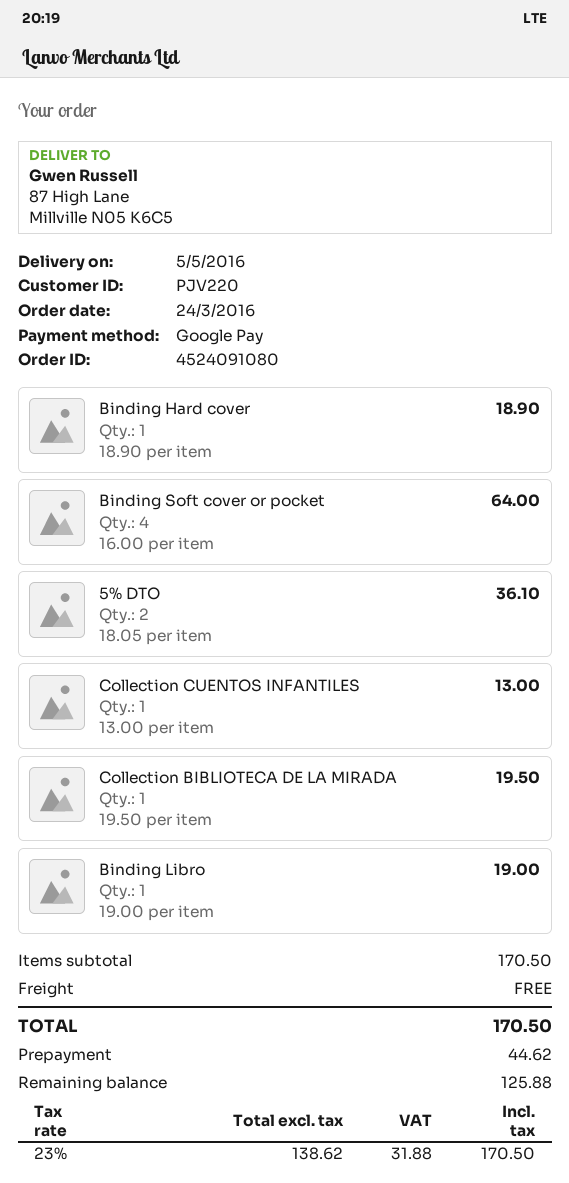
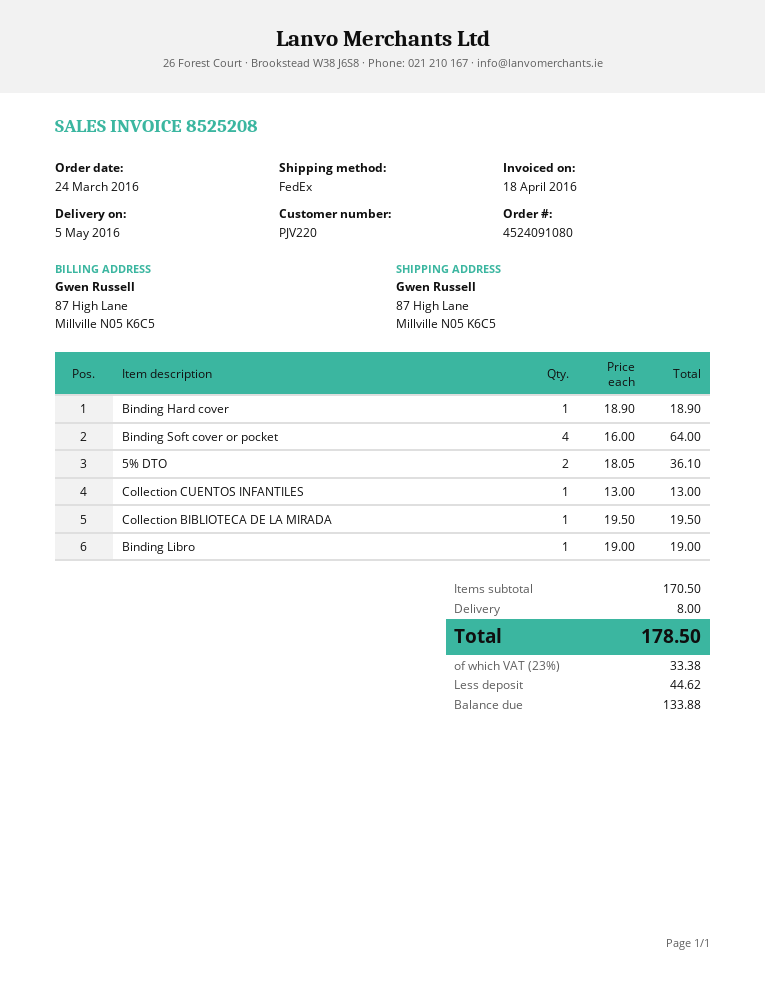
shipping: 0.00 -> 8.00
tax: 23% = 31.88 -> 23% = 33.38
total: 170.50 -> 178.50
balance: 125.88 -> 133.88

